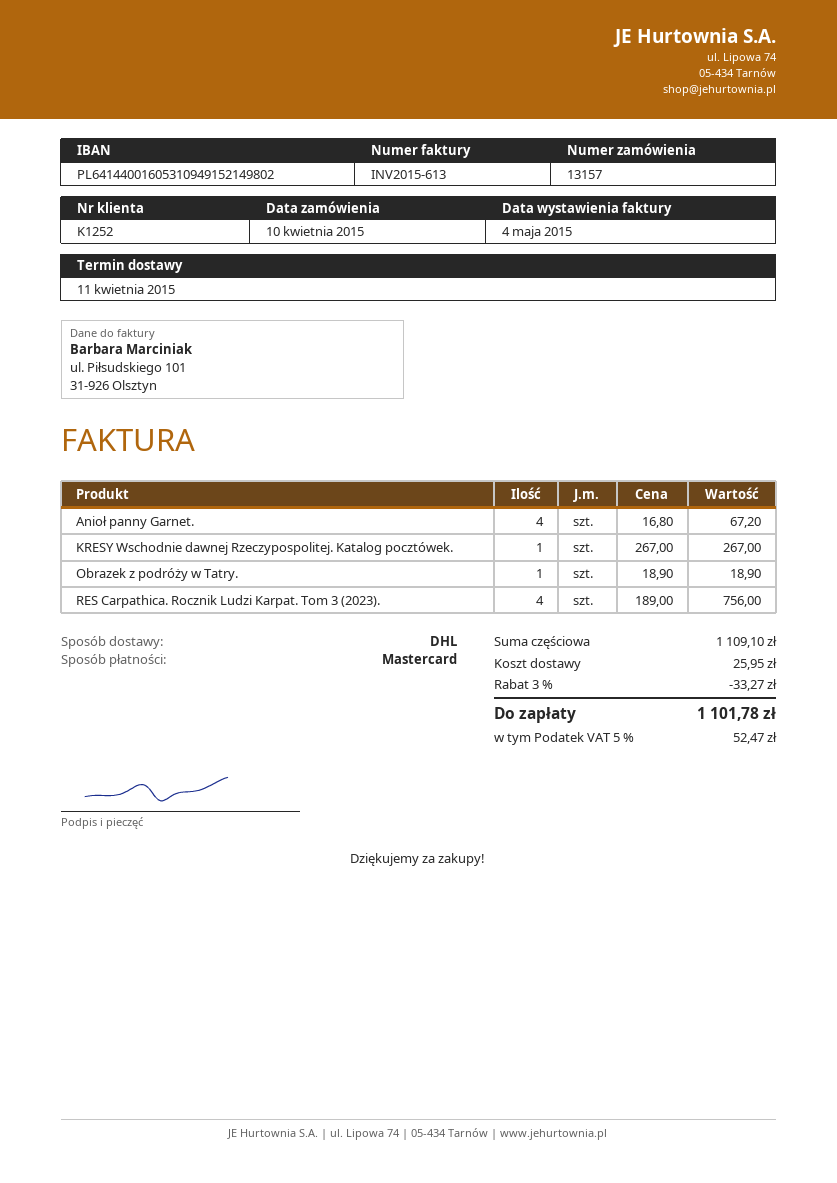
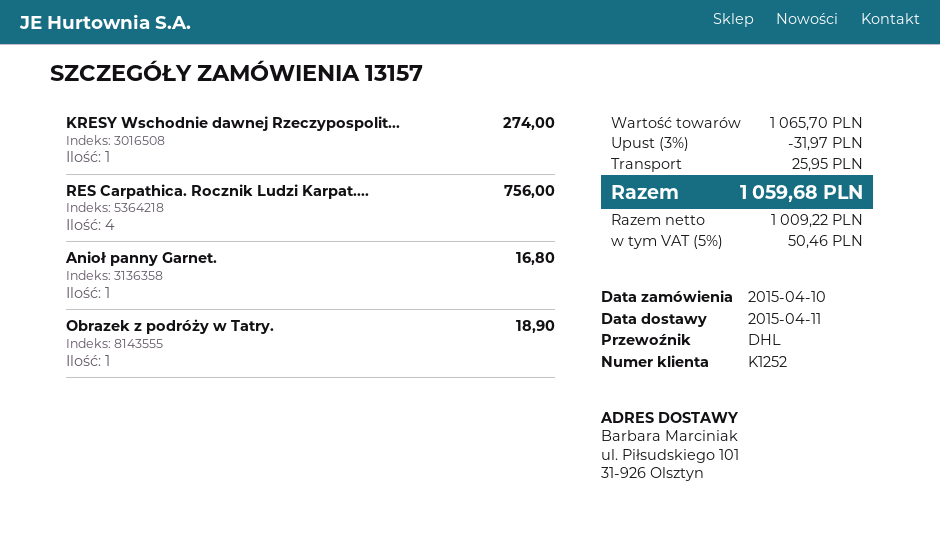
Anioł panny Garnet.: 4 for 67.20 -> 1 for 16.80
KRESY Wschodnie dawnej Rzeczypospolitej. Katalog pocztówek.: 1 for 267.00 -> 1 for 274.00
subtotal: 1109.10 -> 1065.70
discount: 3% = 33.27 -> 3% = 31.97
tax: 5% = 52.47 -> 5% = 50.46
total: 1101.78 -> 1059.68

